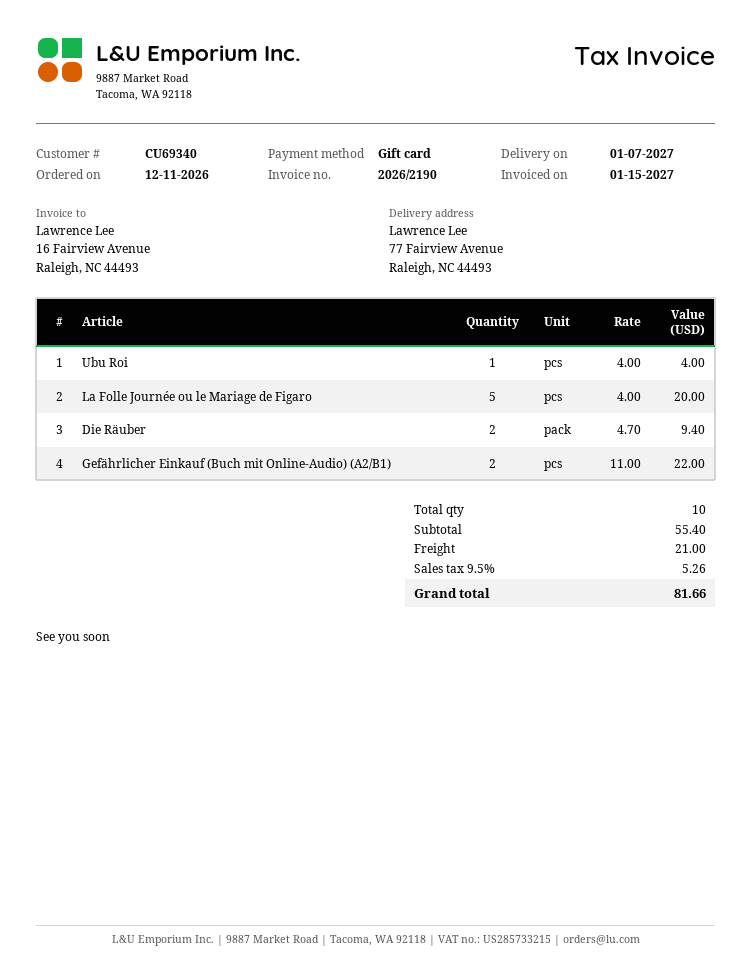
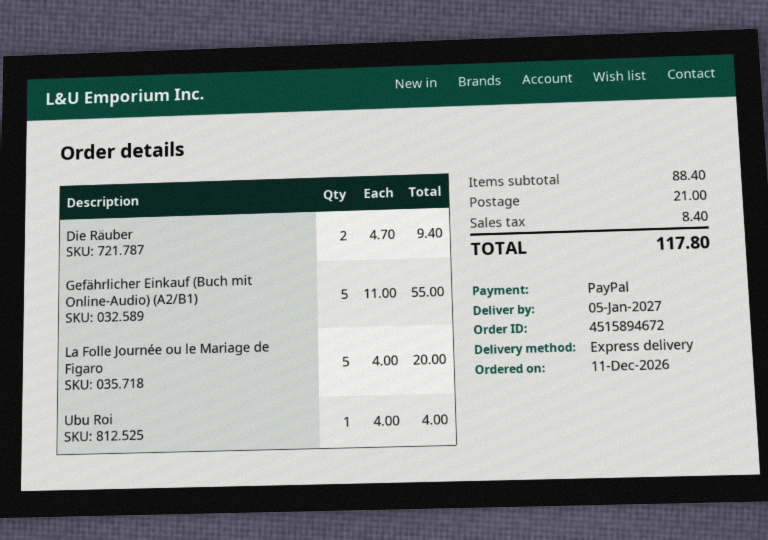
delivery date: 2027-01-07 -> 2027-01-05
payment method: gift card -> PayPal
Gefährlicher Einkauf (Buch mit Online-Audio) (A2/B1): 2 x 11.00 = 22.00 -> 5 x 11.00 = 55.00
subtotal: 55.40 -> 88.40
tax: 5.26 -> 8.40
total: 81.66 -> 117.80

